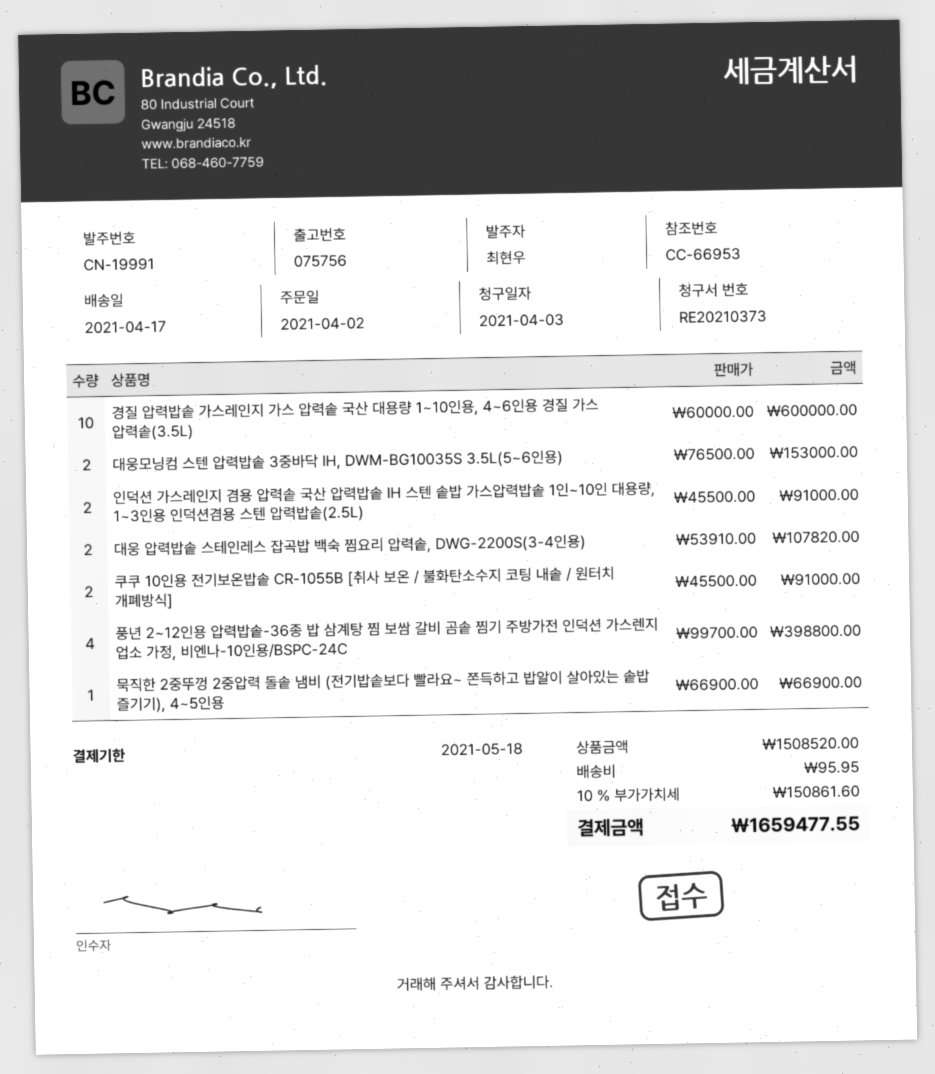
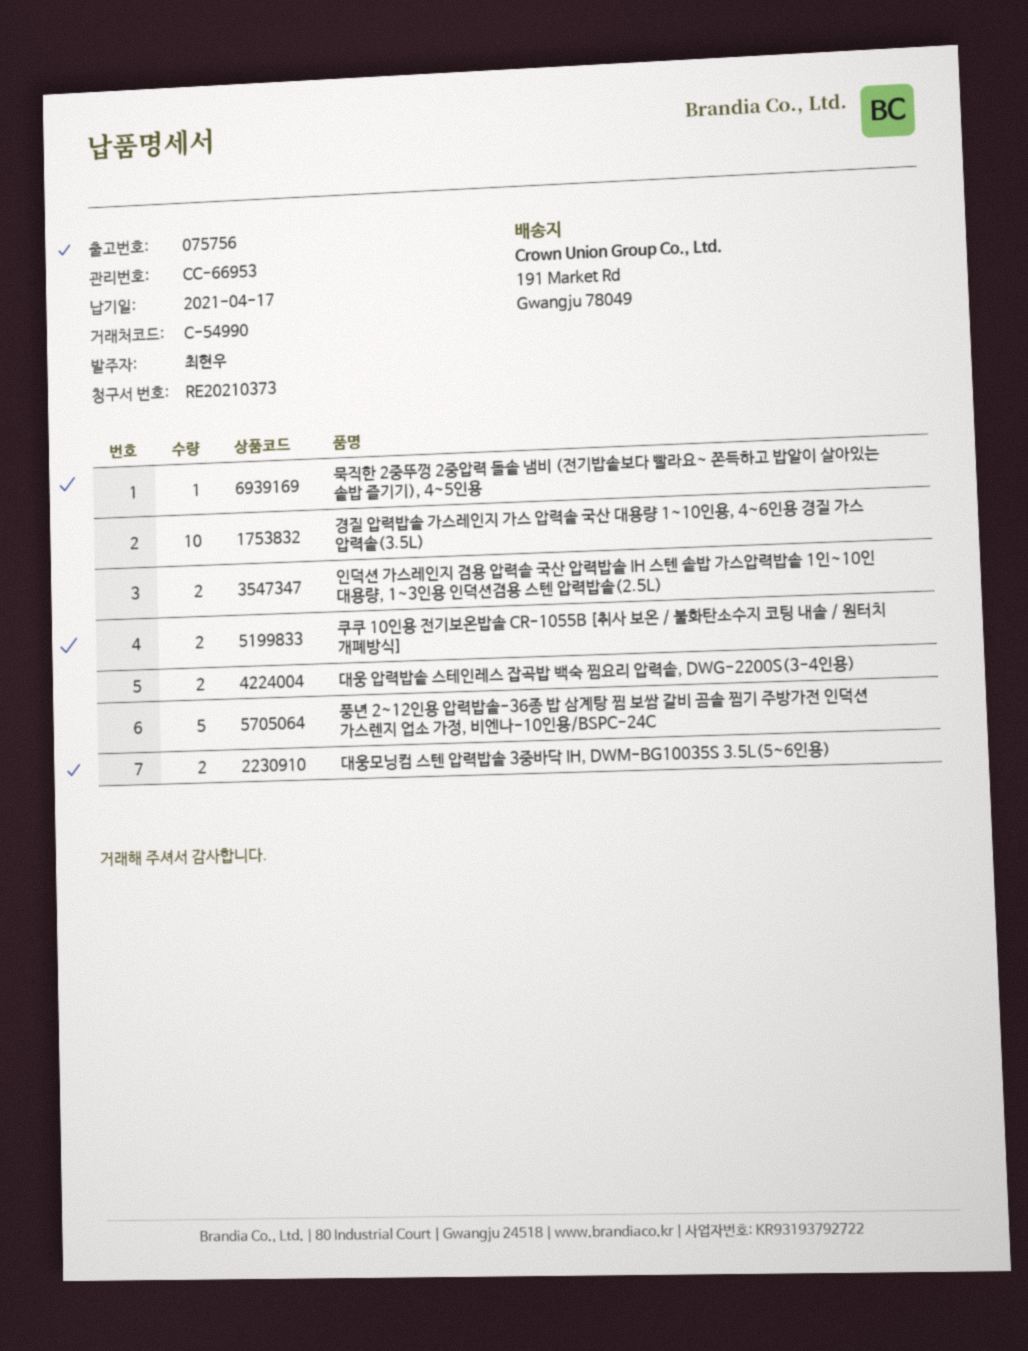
풍년 2~12인용 압력밥솥-36종 밥 삼계탕 찜 보쌈 갈비 곰솥 찜기 주방가전 인덕션 가스렌지 업소 가정, 비엔나-10인용/BSPC-24C: 4 -> 5

